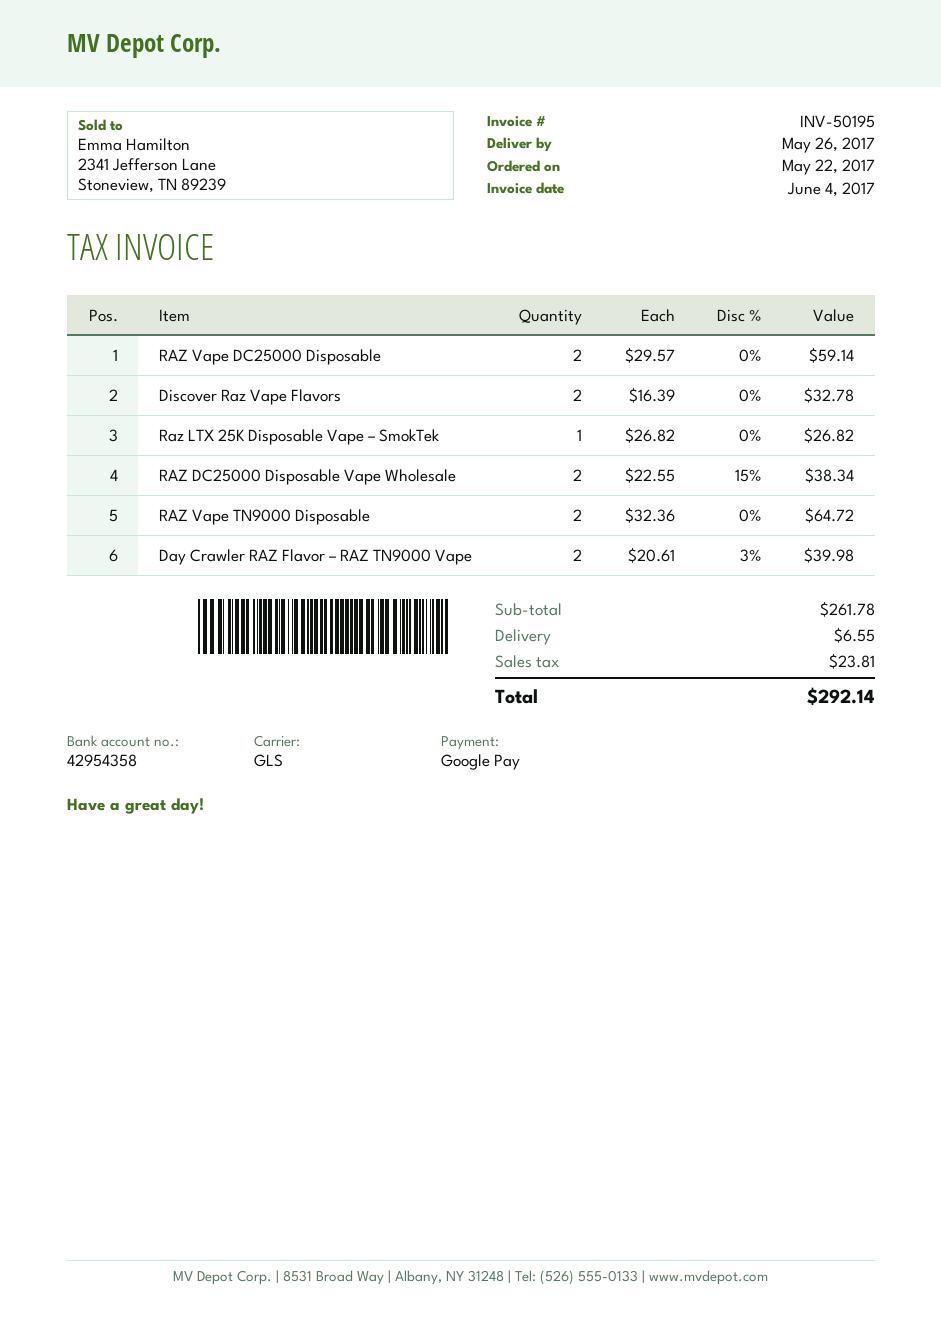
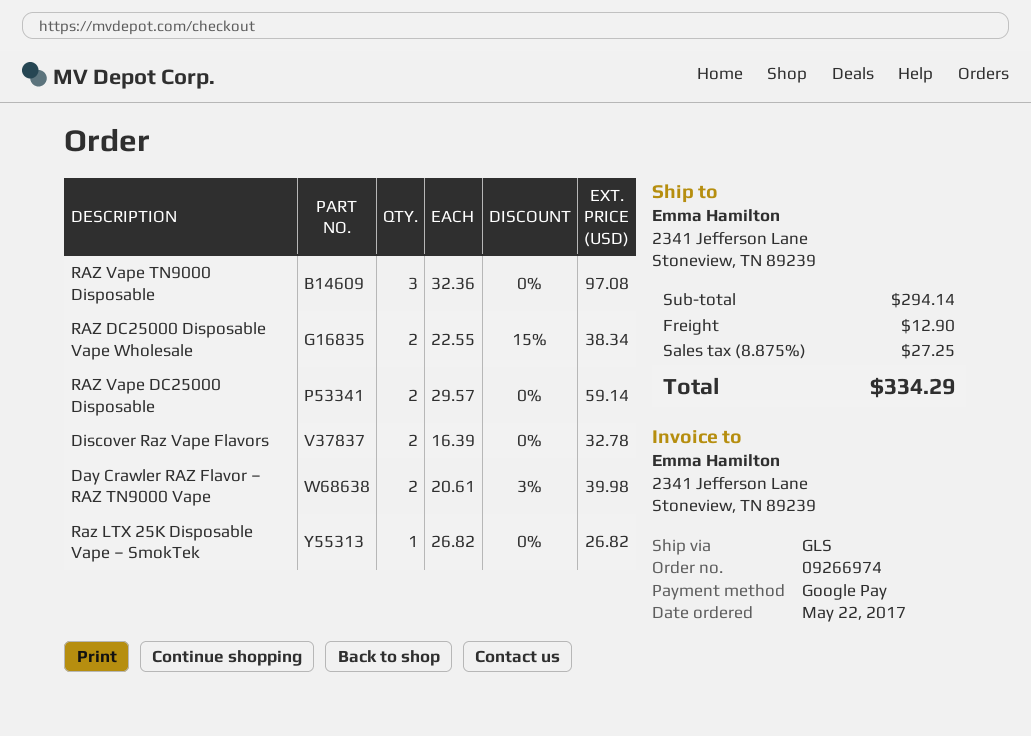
RAZ Vape TN9000 Disposable: 2 x 32.36 = 64.72 -> 3 x 32.36 = 97.08
subtotal: 261.78 -> 294.14
shipping: 6.55 -> 12.90
tax: 23.81 -> 27.25
total: 292.14 -> 334.29

